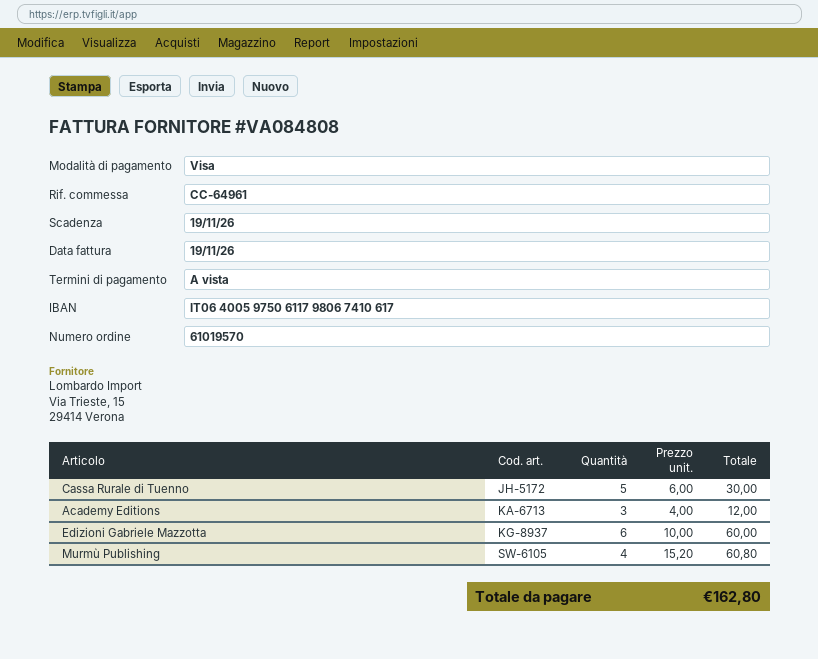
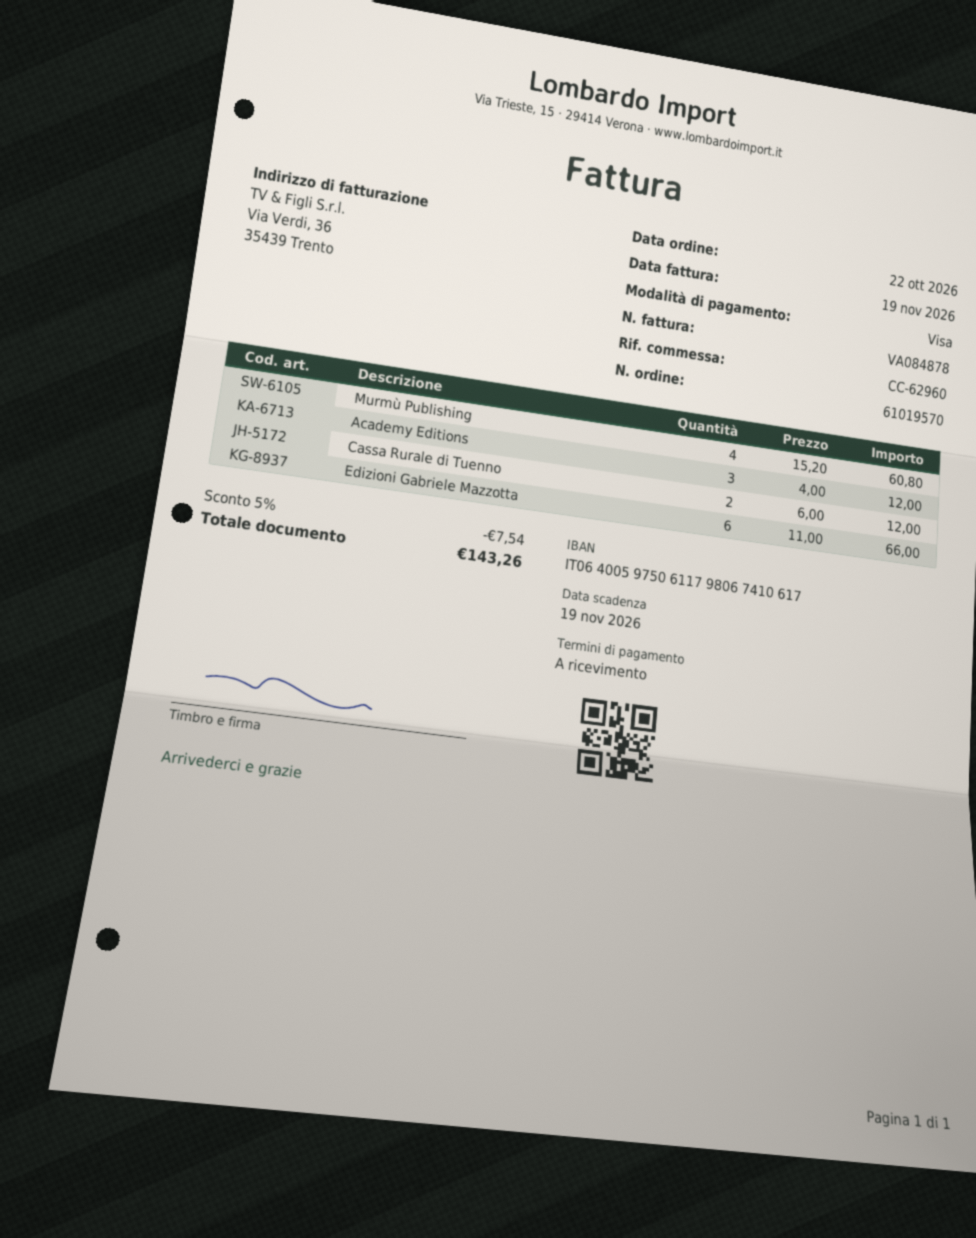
invoice number: VA084808 -> VA084878
reference: CC-64961 -> CC-62960
Cassa Rurale di Tuenno: 5 x 6.00 = 30.00 -> 2 x 6.00 = 12.00
Edizioni Gabriele Mazzotta: 6 x 10.00 = 60.00 -> 6 x 11.00 = 66.00
discount: none -> 5% = 7.54
total: 162.80 -> 143.26

